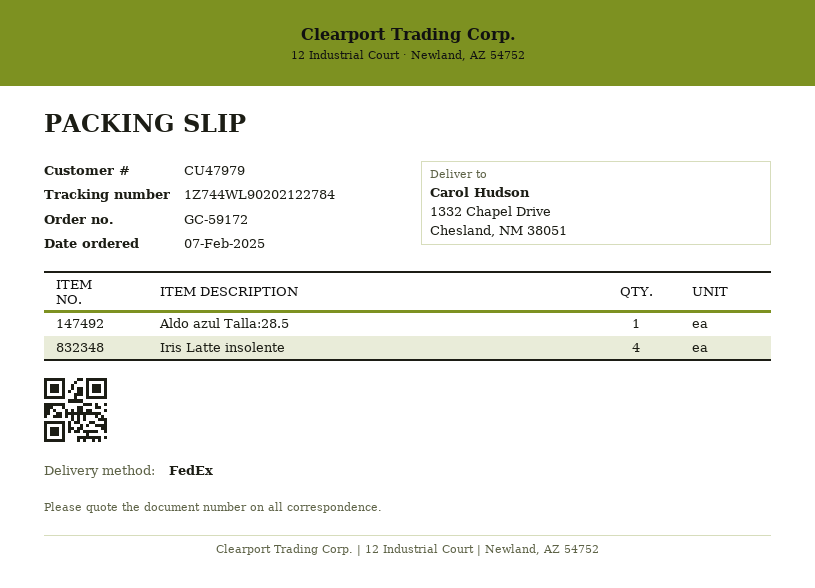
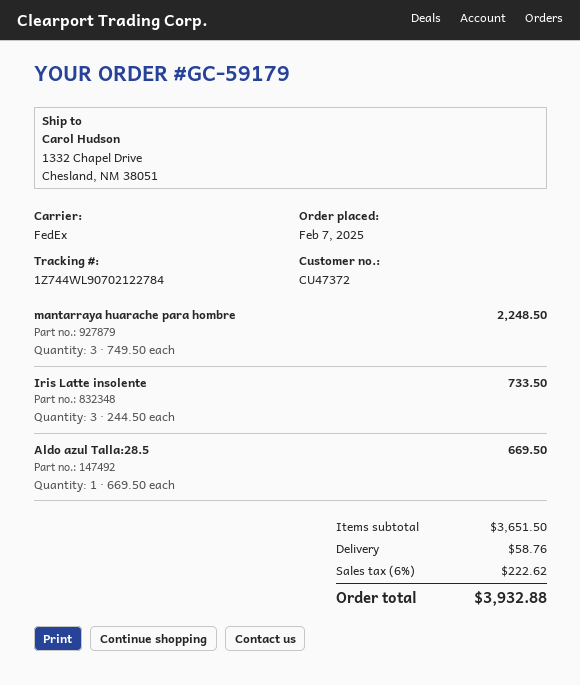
order number: GC-59172 -> GC-59179
customer number: CU47979 -> CU47372
tracking number: 1Z744WL90202122784 -> 1Z744WL90702122784
Iris Latte insolente: 4 -> 3
mantarraya huarache para hombre: none -> 3

